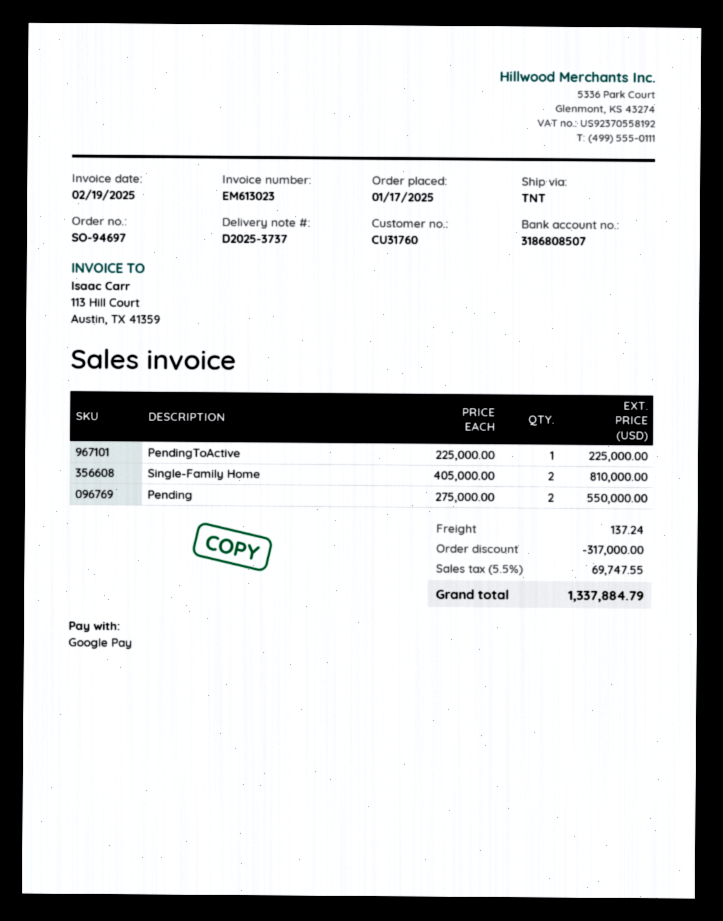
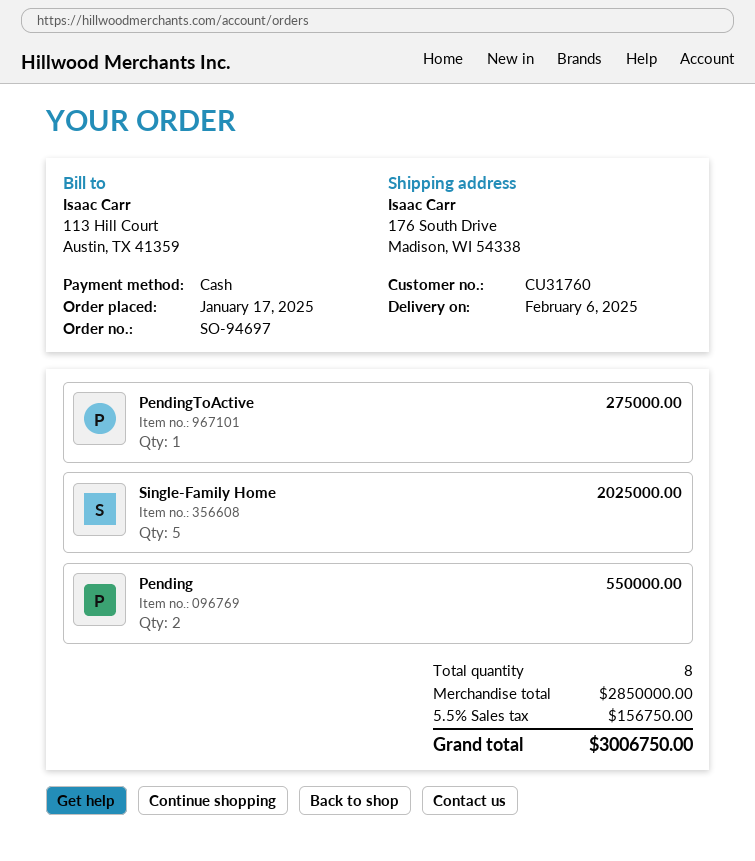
payment method: Google Pay -> cash
PendingToActive: 1 for 225000.00 -> 1 for 275000.00
Single-Family Home: 2 for 810000.00 -> 5 for 2025000.00
discount: 317000.00 -> none
shipping: 137.24 -> none
tax: 5.5% = 69747.55 -> 5.5% = 156750.00
total: 1337884.79 -> 3006750.00

